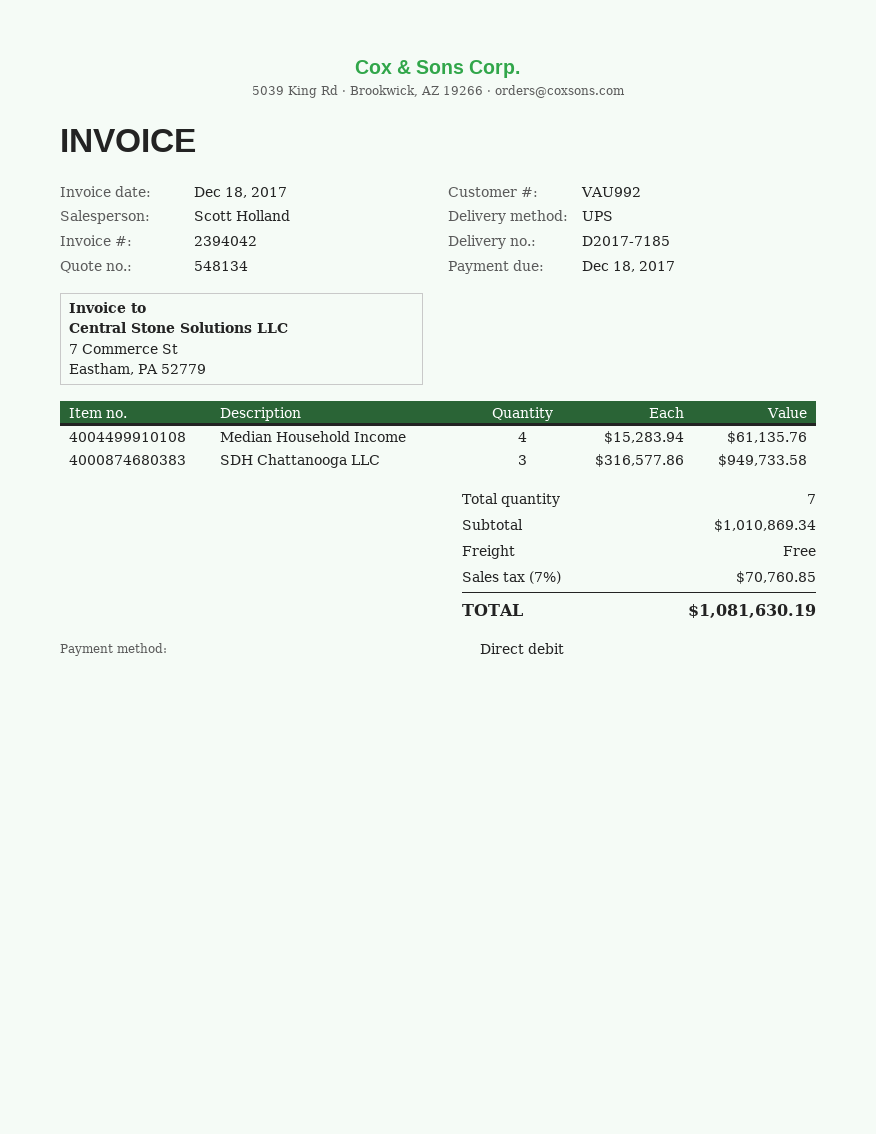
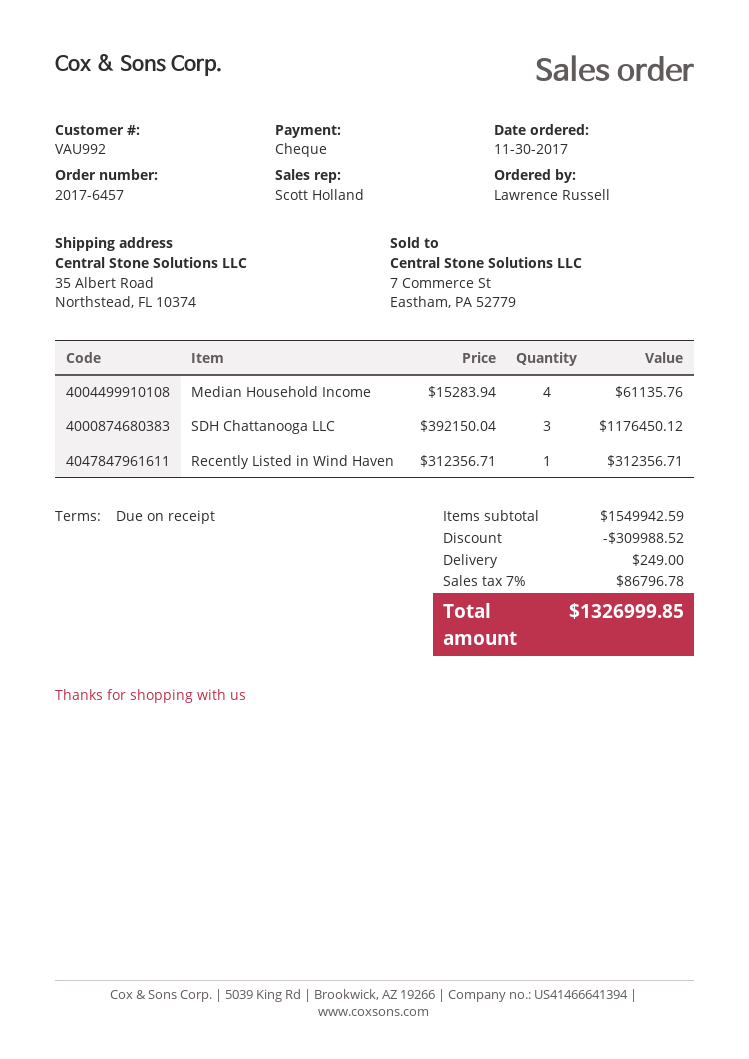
payment method: direct debit -> cheque
SDH Chattanooga LLC: 3 x 316577.86 = 949733.58 -> 3 x 392150.04 = 1176450.12
Recently Listed in Wind Haven: none -> 1 x 312356.71 = 312356.71
subtotal: 1010869.34 -> 1549942.59
discount: none -> 309988.52
shipping: 0.00 -> 249.00
tax: 7% = 70760.85 -> 7% = 86796.78
total: 1081630.19 -> 1326999.85

